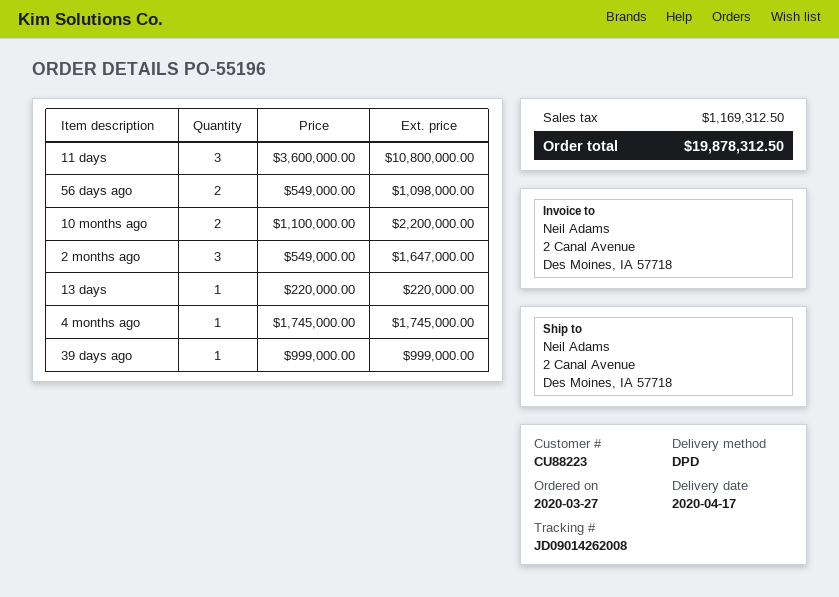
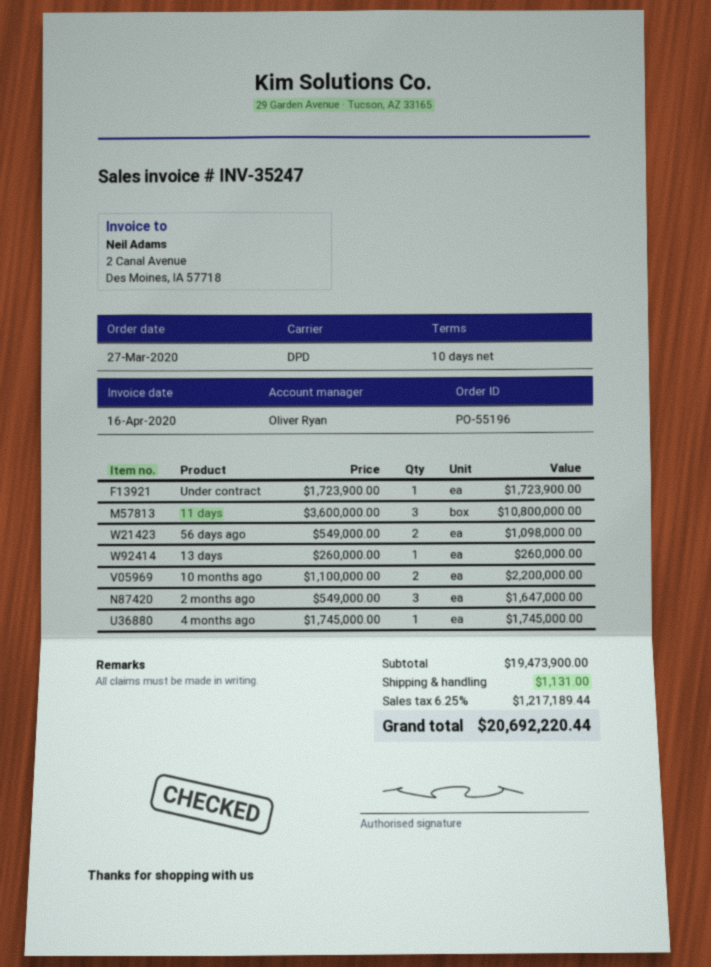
13 days: 1 x 220000.00 = 220000.00 -> 1 x 260000.00 = 260000.00
39 days ago: 1 x 999000.00 = 999000.00 -> none
Under contract: none -> 1 x 1723900.00 = 1723900.00
shipping: none -> 1131.00
tax: 1169312.50 -> 1217189.44
total: 19878312.50 -> 20692220.44

